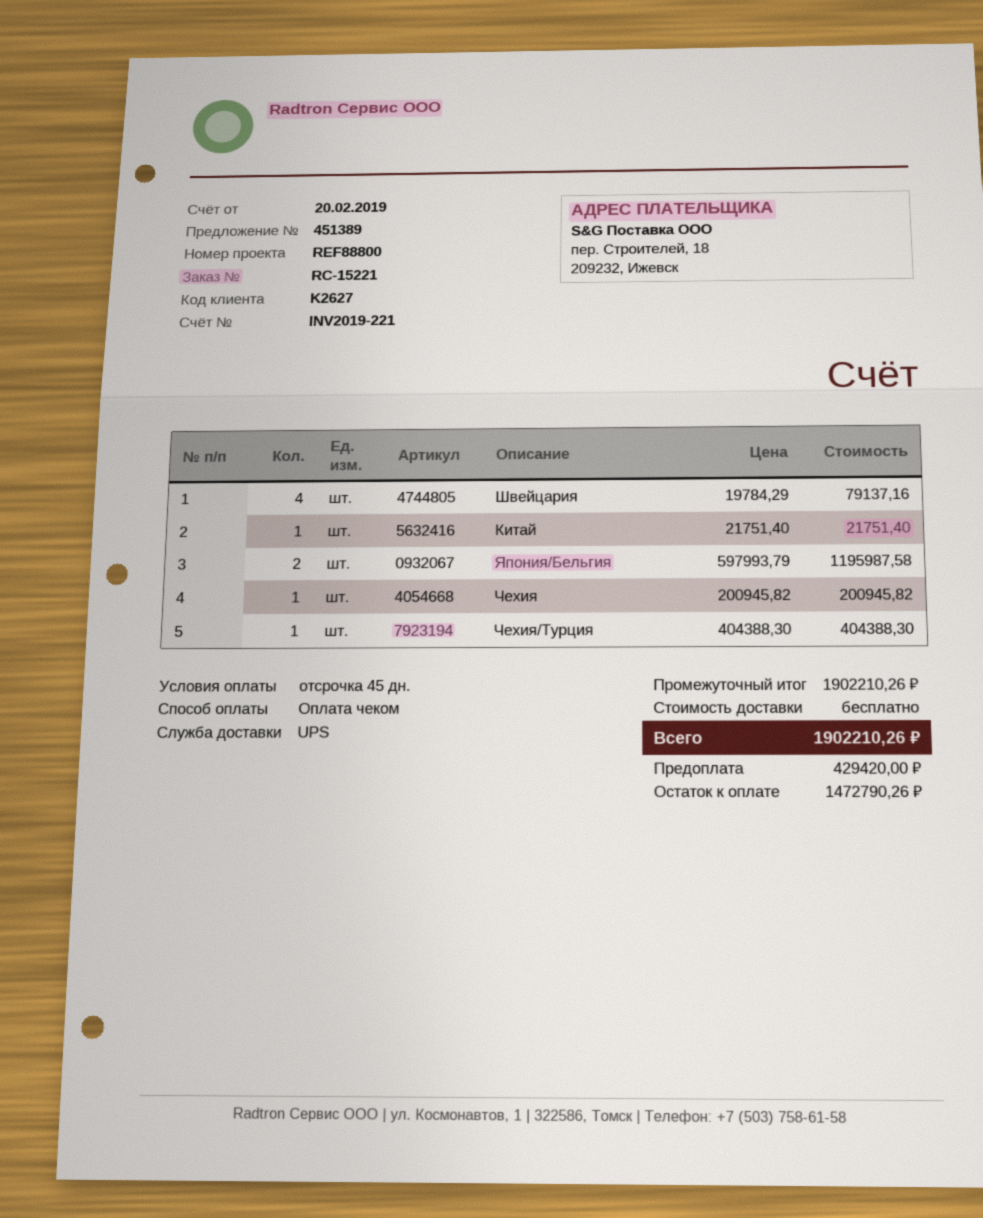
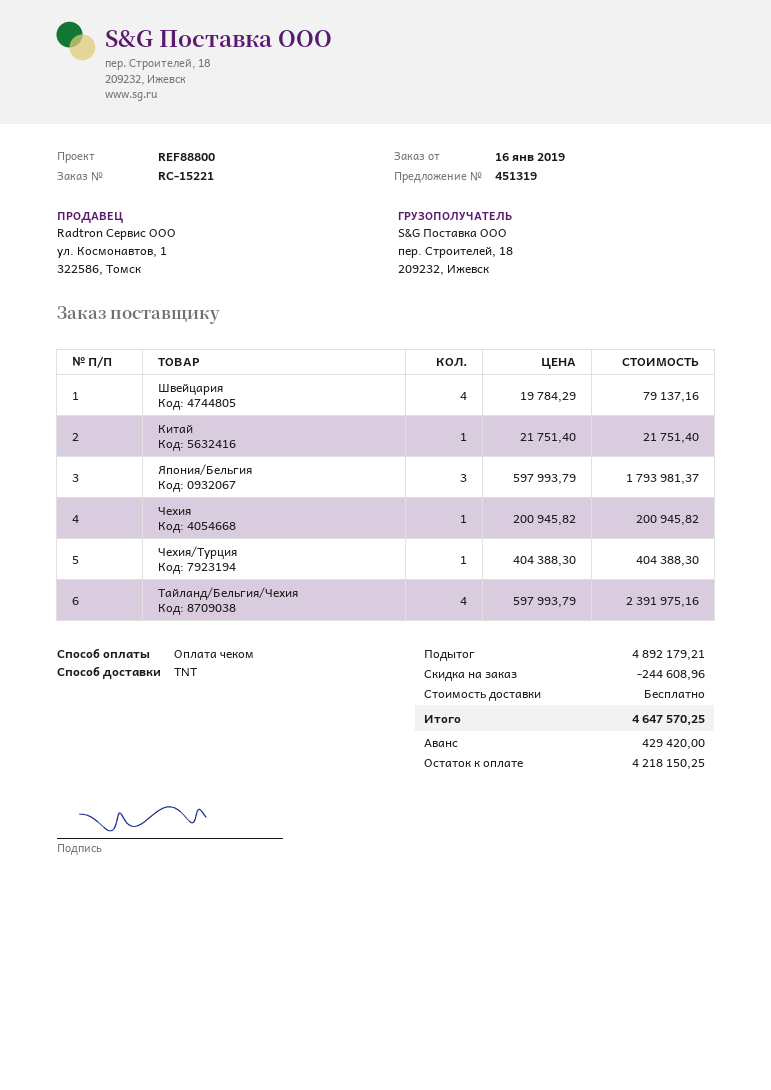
quote number: 451389 -> 451319
shipping method: UPS -> TNT
Япония/Бельгия: 2 x 597993.79 = 1195987.58 -> 3 x 597993.79 = 1793981.37
Тайланд/Бельгия/Чехия: none -> 4 x 597993.79 = 2391975.16
subtotal: 1902210.26 -> 4892179.21
discount: none -> 244608.96
total: 1902210.26 -> 4647570.25
balance: 1472790.26 -> 4218150.25

